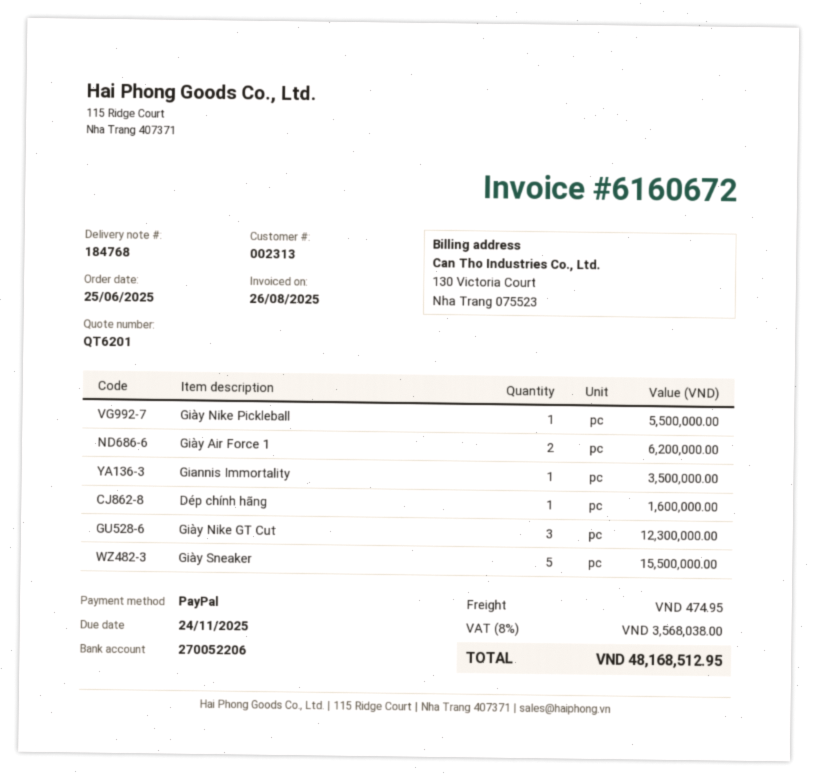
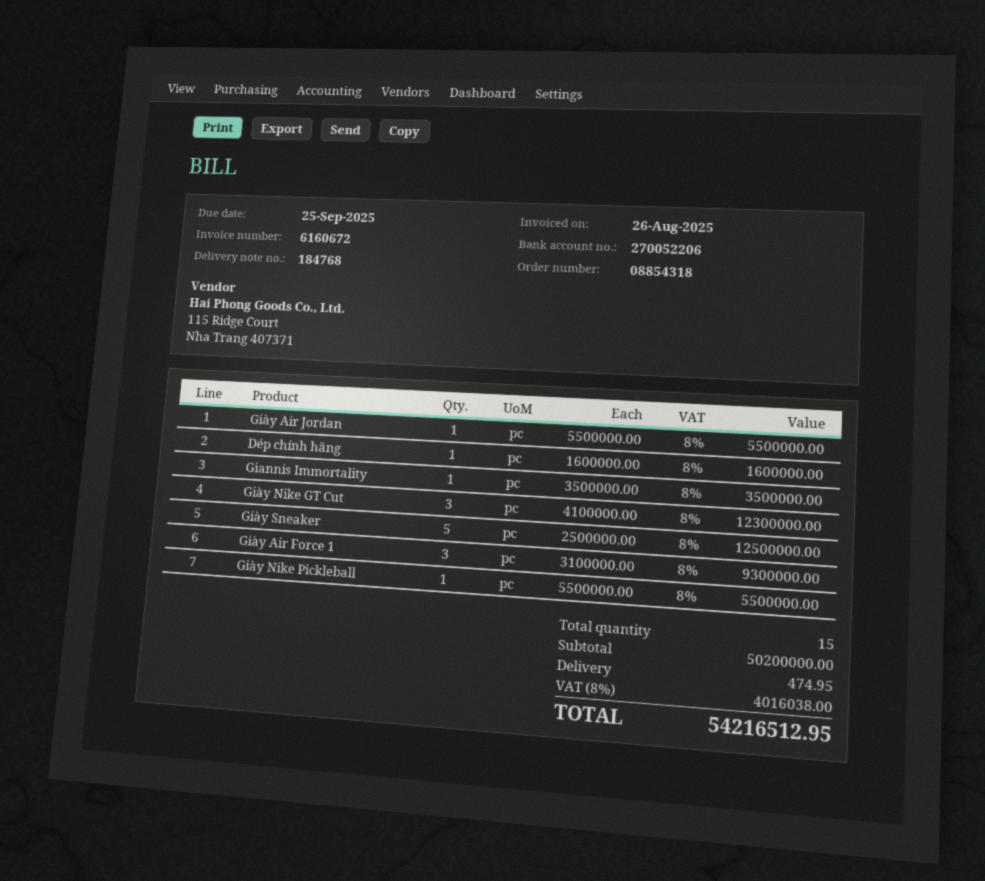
due date: 2025-11-24 -> 2025-09-25
Giày Air Force 1: 2 for 6200000.00 -> 3 for 9300000.00
Giày Sneaker: 5 for 15500000.00 -> 5 for 12500000.00
Giày Air Jordan: none -> 1 for 5500000.00
tax: 8% = 3568038.00 -> 8% = 4016038.00
total: 48168512.95 -> 54216512.95

